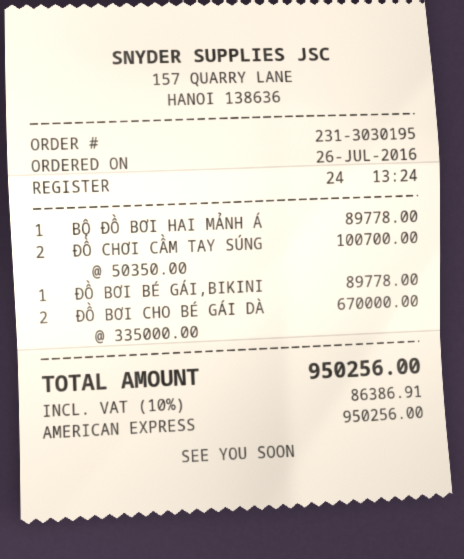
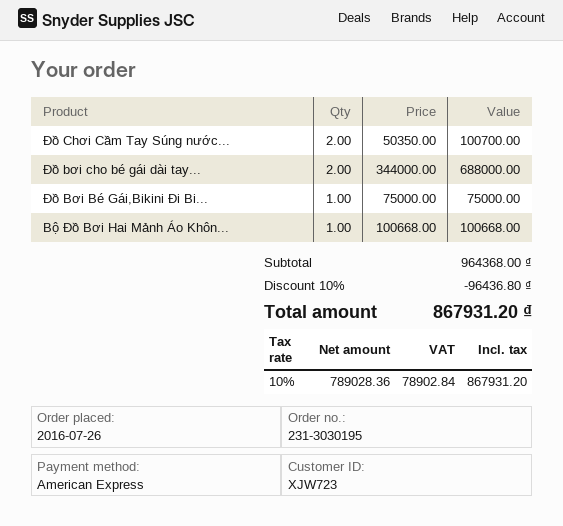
BỘ ĐỒ BƠI HAI MẢNH Á: 1 x 89778.00 = 89778.00 -> 1 x 100668.00 = 100668.00
ĐỒ BƠI BÉ GÁI,BIKINI: 1 x 89778.00 = 89778.00 -> 1 x 75000.00 = 75000.00
ĐỒ BƠI CHO BÉ GÁI DÀ: 2 x 335000.00 = 670000.00 -> 2 x 344000.00 = 688000.00
discount: none -> 10% = 96436.80
tax: 10% = 86386.91 -> 10% = 78902.84
total: 950256.00 -> 867931.20

